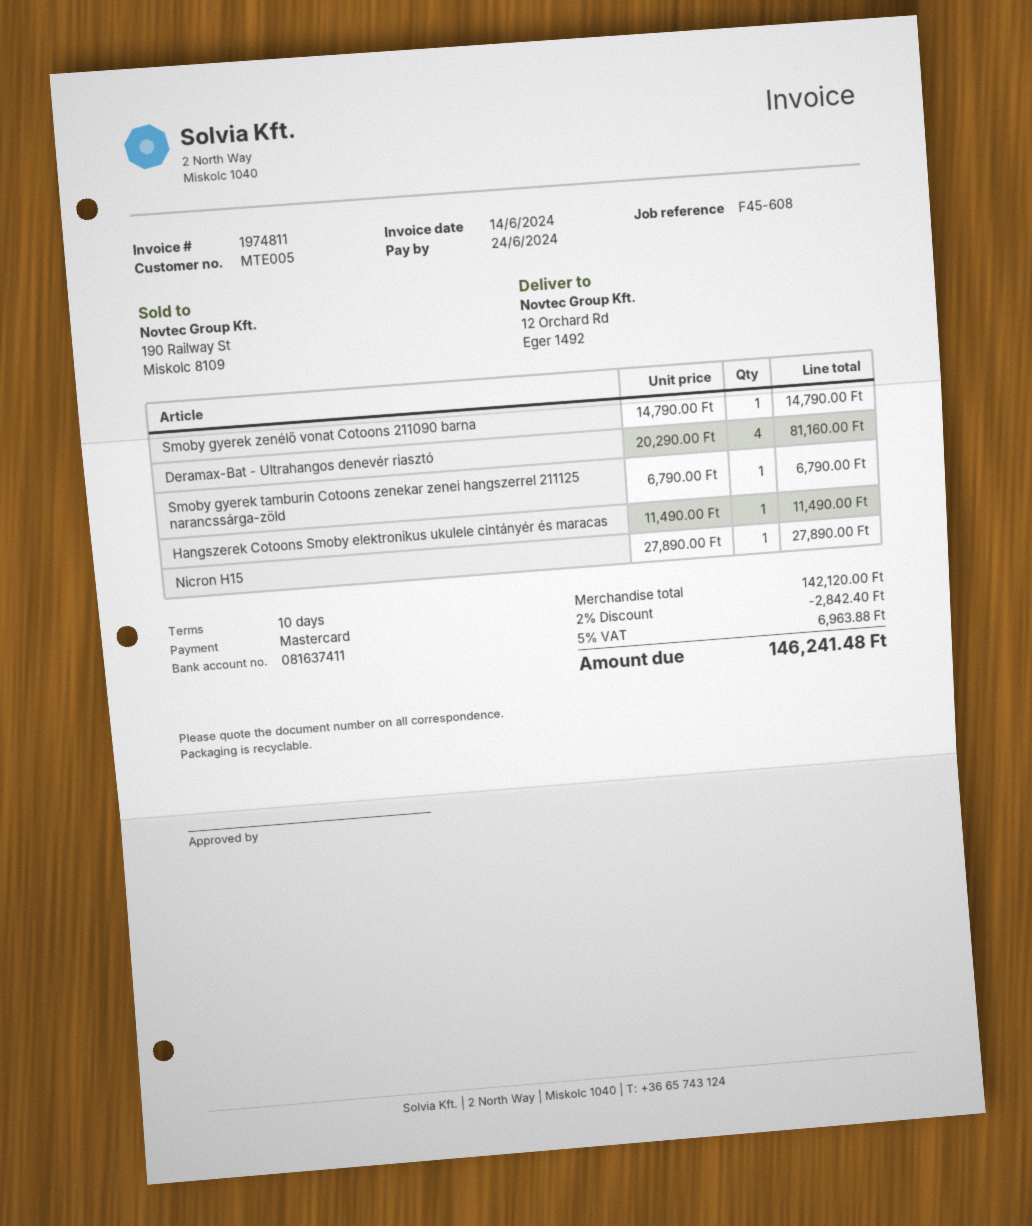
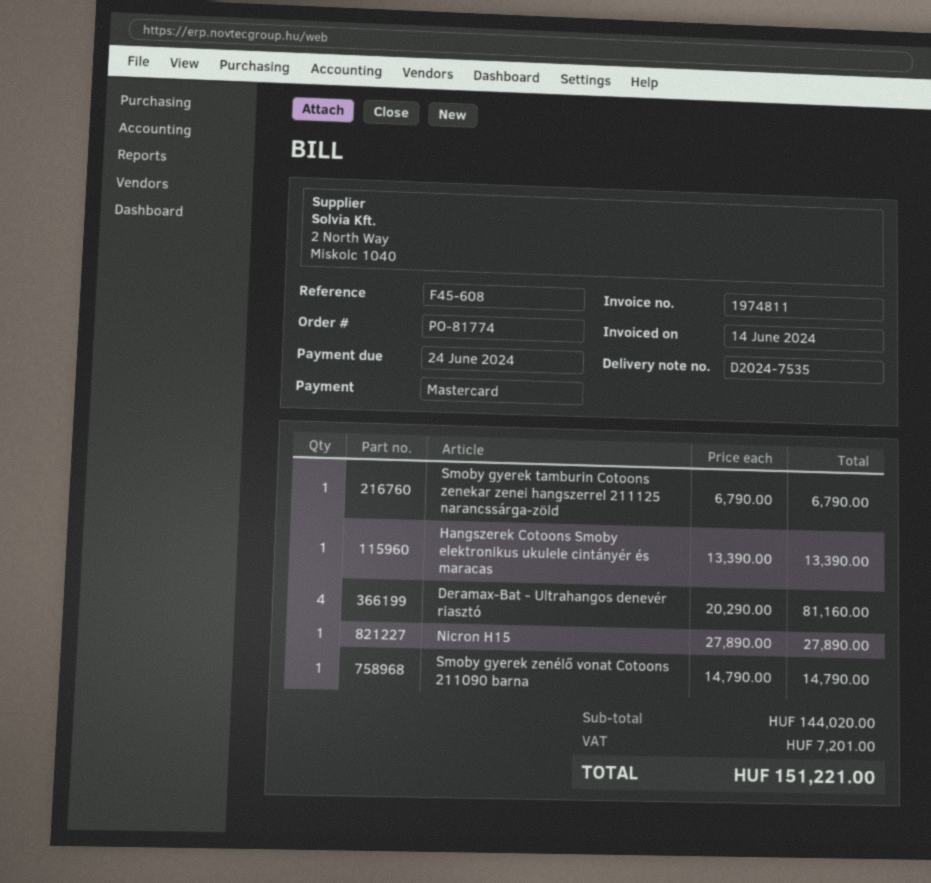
Hangszerek Cotoons Smoby elektronikus ukulele cintányér és maracas: 1 x 11490.00 = 11490.00 -> 1 x 13390.00 = 13390.00
subtotal: 142120.00 -> 144020.00
discount: 2% = 2842.40 -> none
tax: 6963.88 -> 7201.00
total: 146241.48 -> 151221.00

